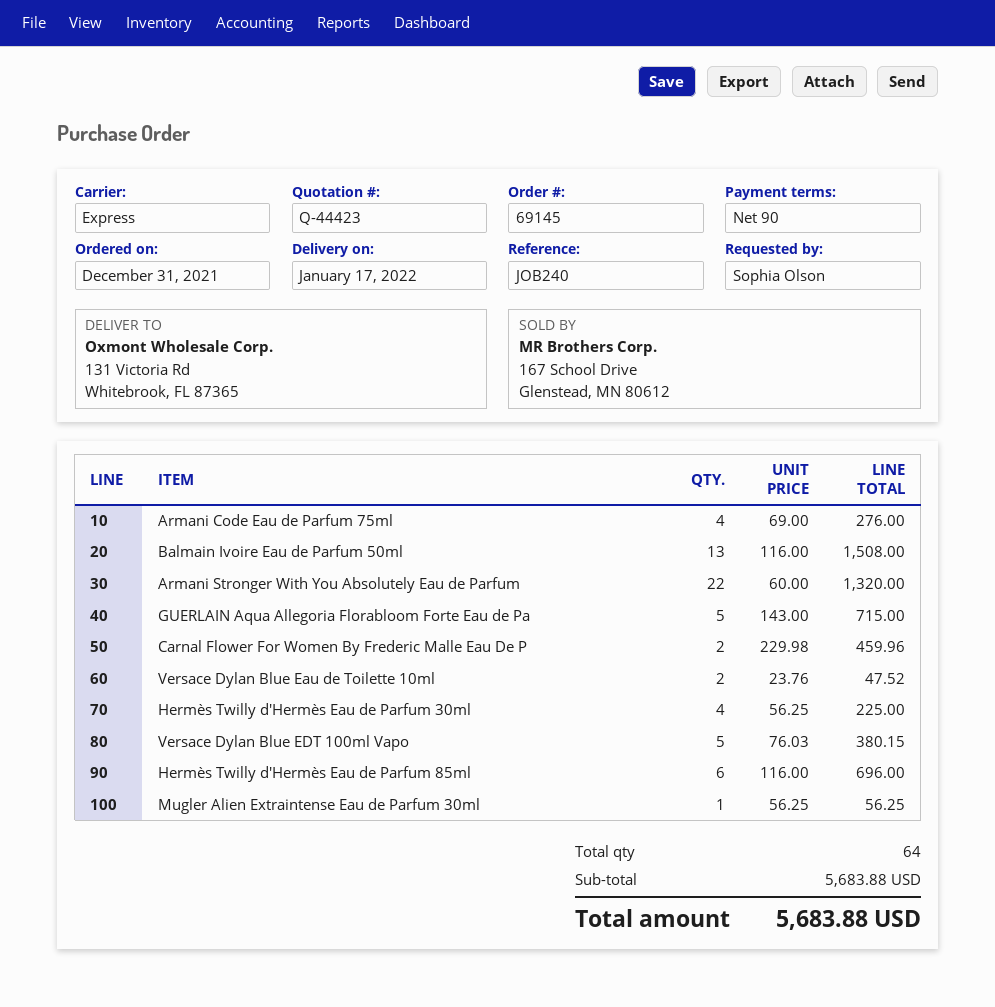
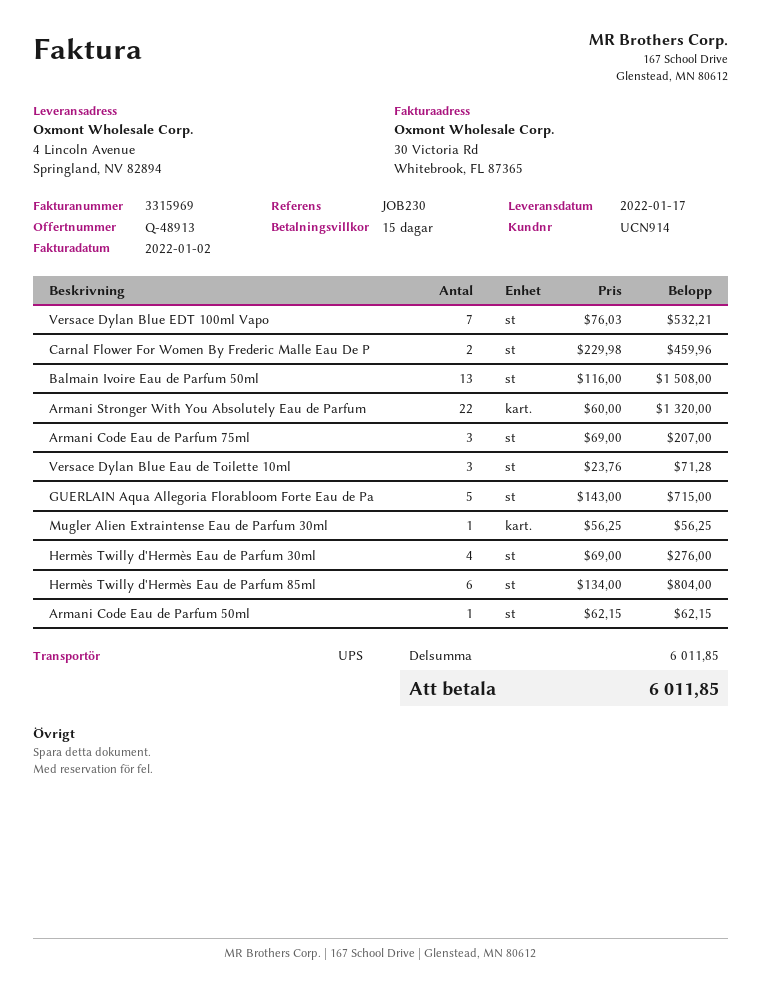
quote number: Q-44423 -> Q-48913
payment terms: 90 days -> 15 days
reference: JOB240 -> JOB230
shipping method: express -> UPS
ship to: 131 Victoria Rd, Whitebrook, FL 87365 -> 4 Lincoln Avenue, Springland, NV 82894
Armani Code Eau de Parfum 75ml: 4 x 69.00 = 276.00 -> 3 x 69.00 = 207.00
Versace Dylan Blue Eau de Toilette 10ml: 2 x 23.76 = 47.52 -> 3 x 23.76 = 71.28
Hermès Twilly d'Hermès Eau de Parfum 30ml: 4 x 56.25 = 225.00 -> 4 x 69.00 = 276.00
Versace Dylan Blue EDT 100ml Vapo: 5 x 76.03 = 380.15 -> 7 x 76.03 = 532.21
Hermès Twilly d'Hermès Eau de Parfum 85ml: 6 x 116.00 = 696.00 -> 6 x 134.00 = 804.00
Armani Code Eau de Parfum 50ml: none -> 1 x 62.15 = 62.15
subtotal: 5683.88 -> 6011.85
total: 5683.88 -> 6011.85

